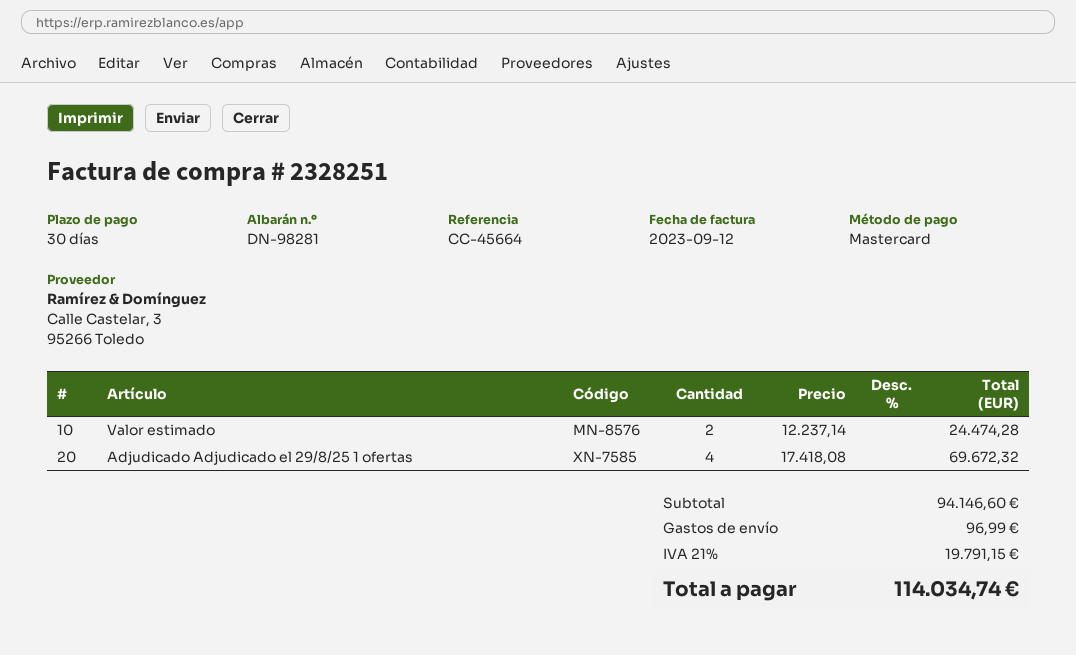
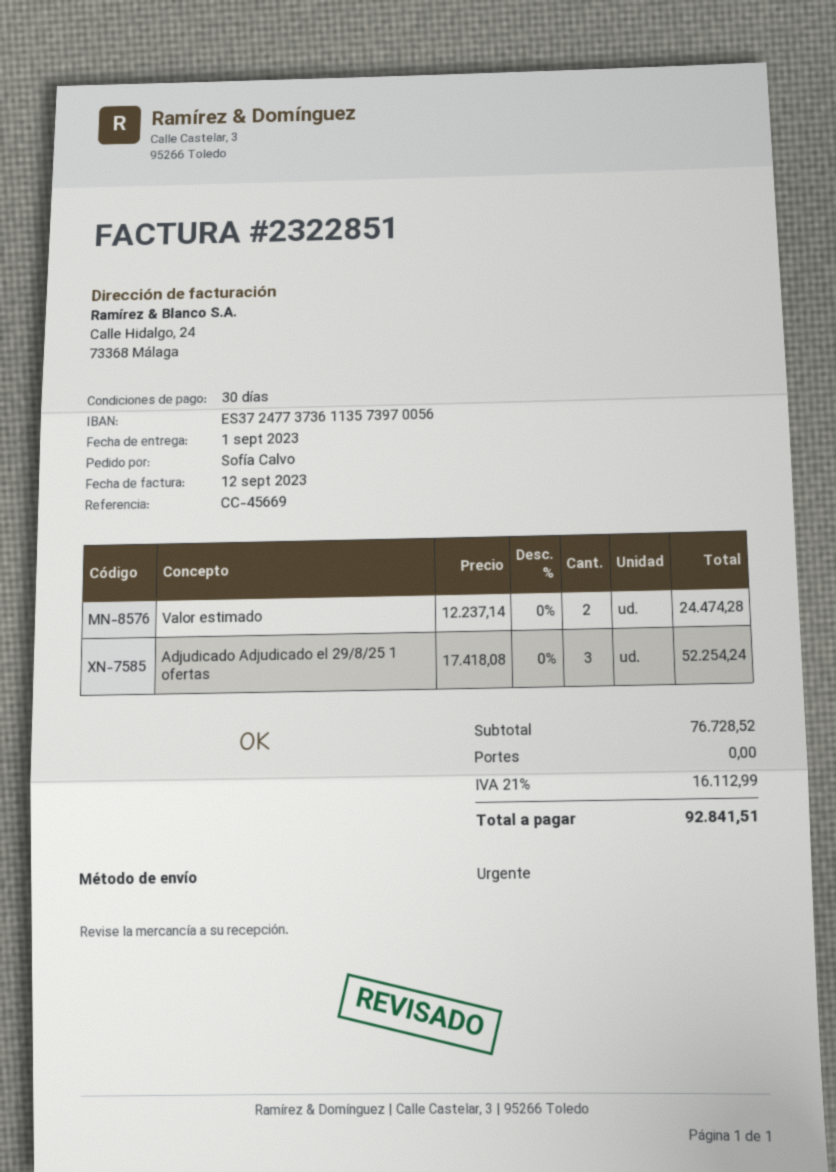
invoice number: 2328251 -> 2322851
reference: CC-45664 -> CC-45669
Adjudicado Adjudicado el 29/8/25 1 ofertas: 4 x 17418.08 = 69672.32 -> 3 x 17418.08 = 52254.24
subtotal: 94146.60 -> 76728.52
shipping: 96.99 -> 0.00
tax: 21% = 19791.15 -> 21% = 16112.99
total: 114034.74 -> 92841.51

